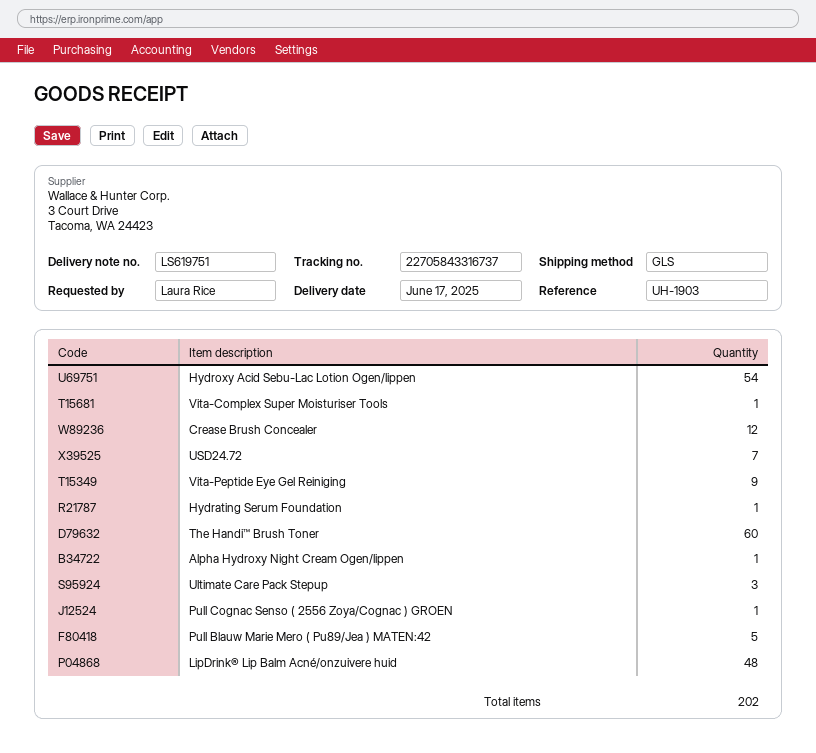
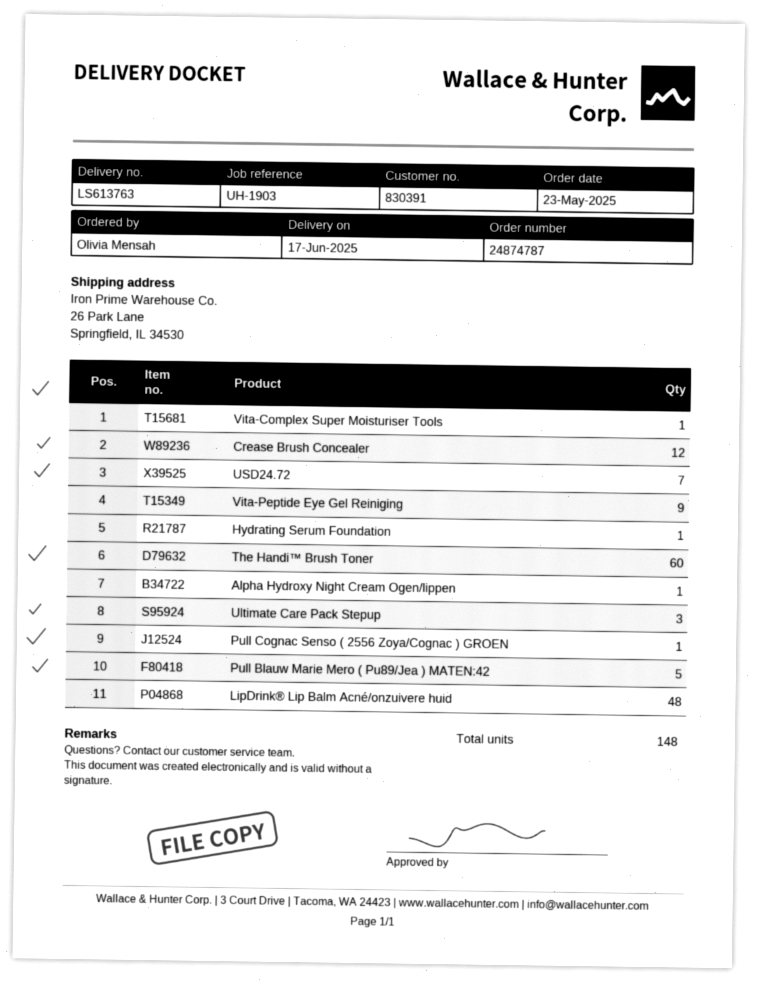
delivery note number: LS619751 -> LS613763
ordered by: Laura Rice -> Olivia Mensah
Hydroxy Acid Sebu-Lac Lotion Ogen/lippen: 54 -> none
total quantity: 202 -> 148

